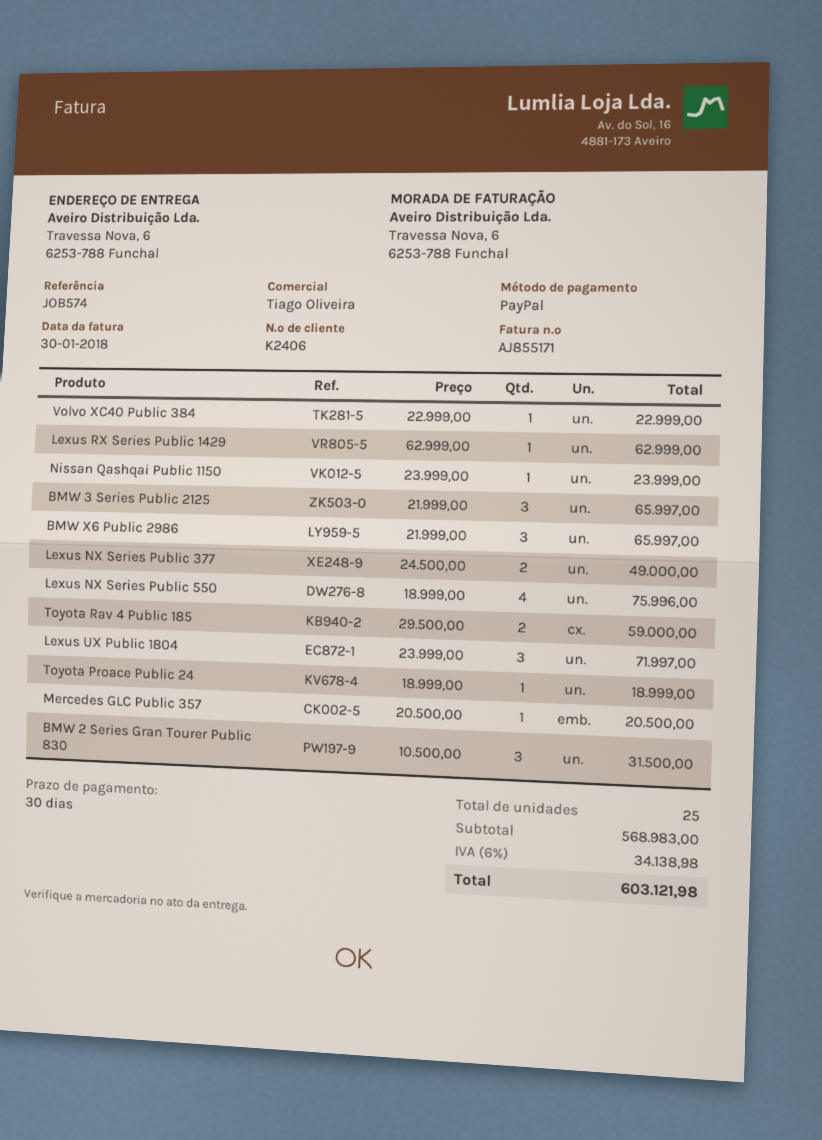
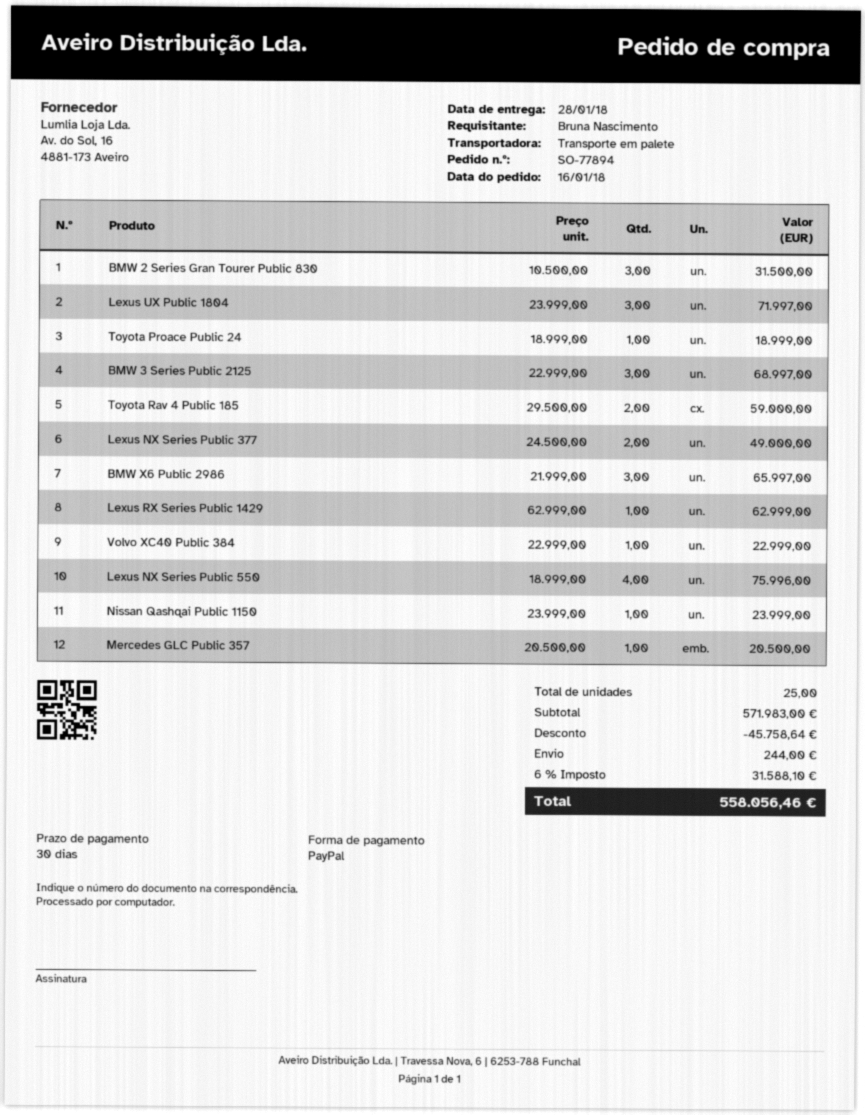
BMW 3 Series Public 2125: 3 x 21999.00 = 65997.00 -> 3 x 22999.00 = 68997.00
subtotal: 568983.00 -> 571983.00
discount: none -> 45758.64
shipping: none -> 244.00
tax: 6% = 34138.98 -> 6% = 31588.10
total: 603121.98 -> 558056.46

